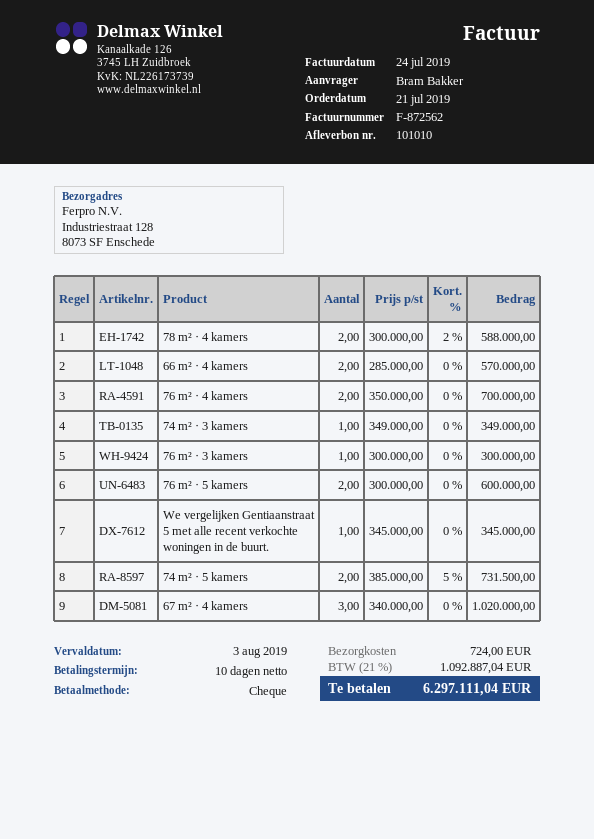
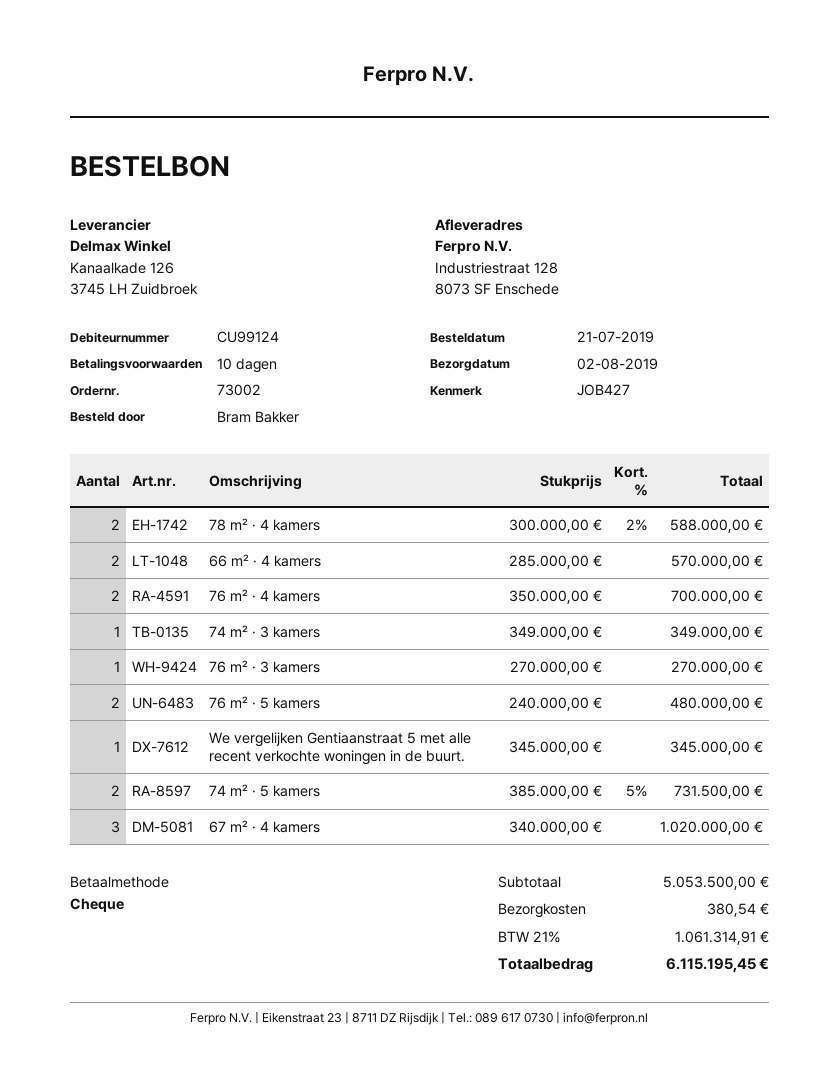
76 m² · 3 kamers: 1 x 300000.00 = 300000.00 -> 1 x 270000.00 = 270000.00
76 m² · 5 kamers: 2 x 300000.00 = 600000.00 -> 2 x 240000.00 = 480000.00
shipping: 724.00 -> 380.54
tax: 21% = 1092887.04 -> 21% = 1061314.91
total: 6297111.04 -> 6115195.45

